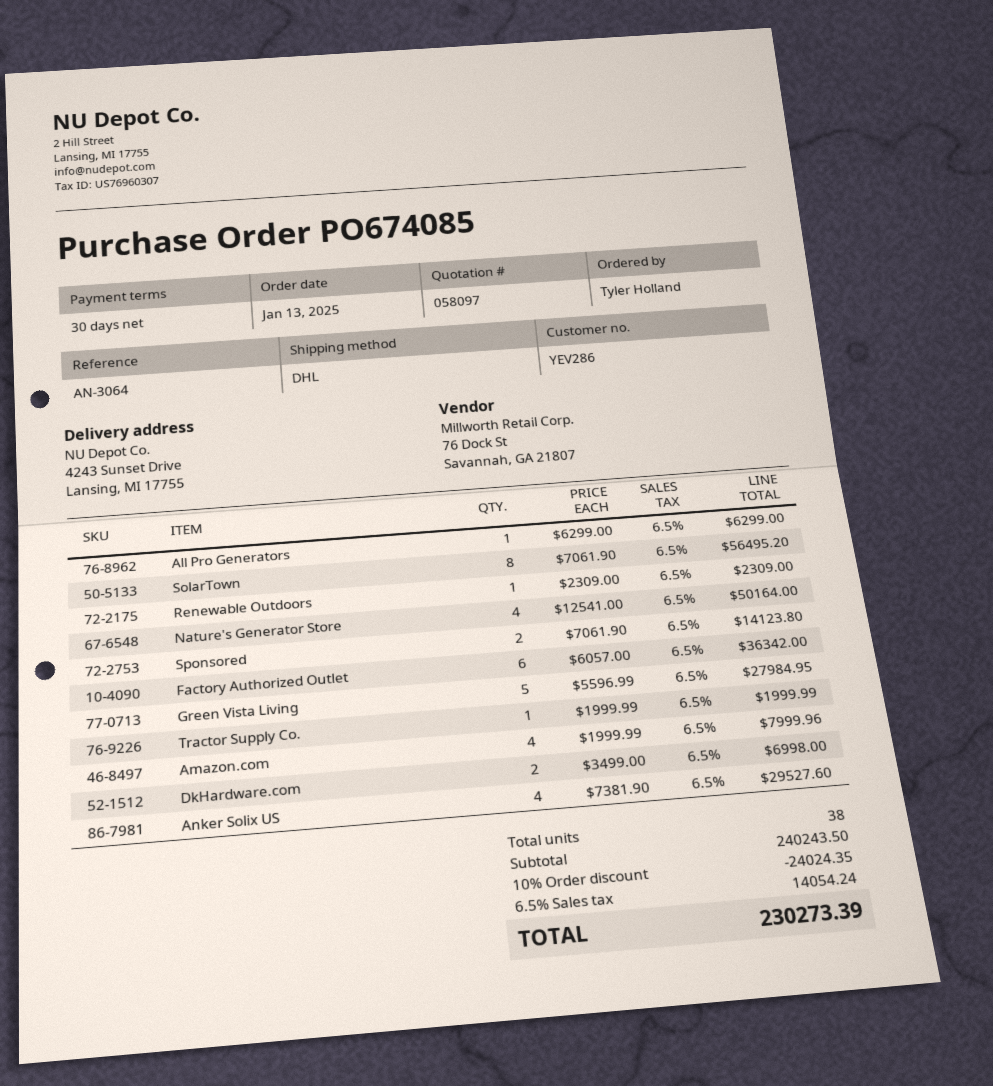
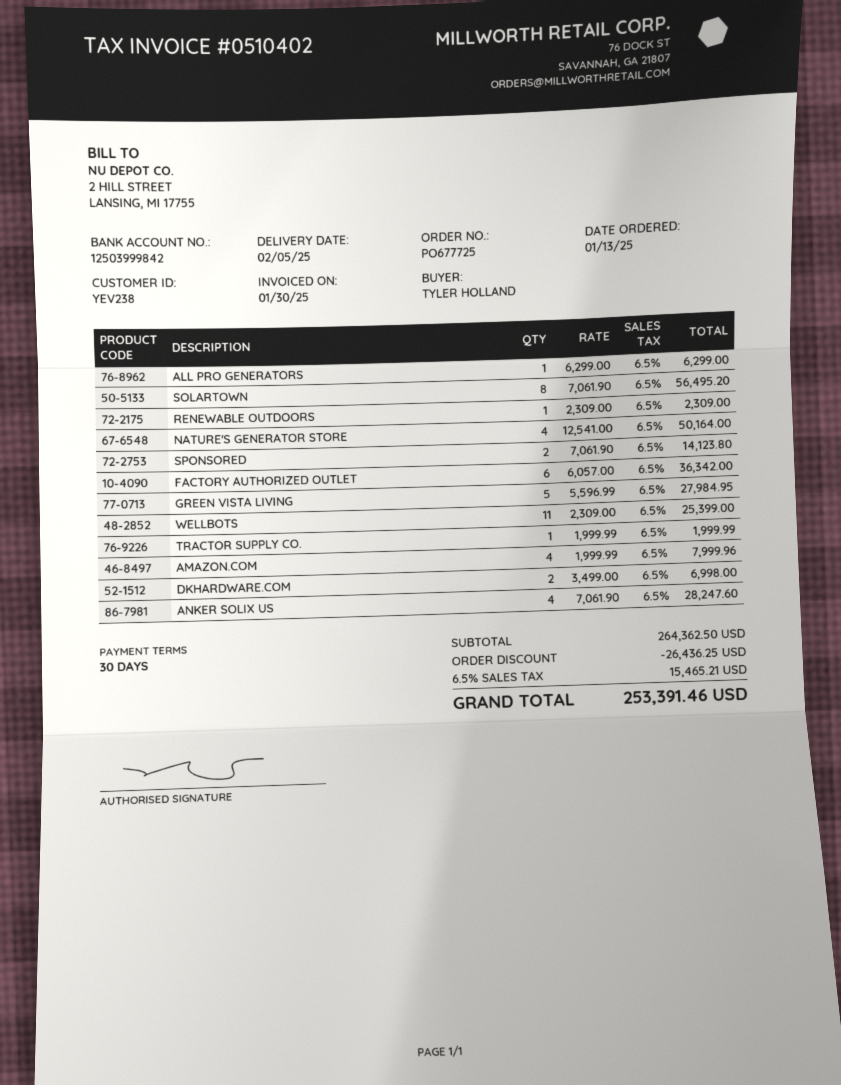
order number: PO674085 -> PO677725
customer number: YEV286 -> YEV238
Anker Solix US: 4 x 7381.90 = 29527.60 -> 4 x 7061.90 = 28247.60
WELLBOTS: none -> 11 x 2309.00 = 25399.00
subtotal: 240243.50 -> 264362.50
discount: 24024.35 -> 26436.25
tax: 6.5% = 14054.24 -> 6.5% = 15465.21
total: 230273.39 -> 253391.46

